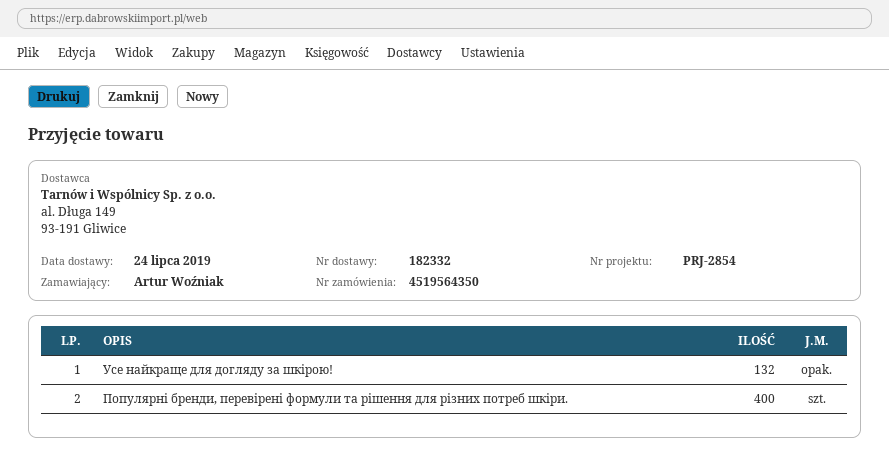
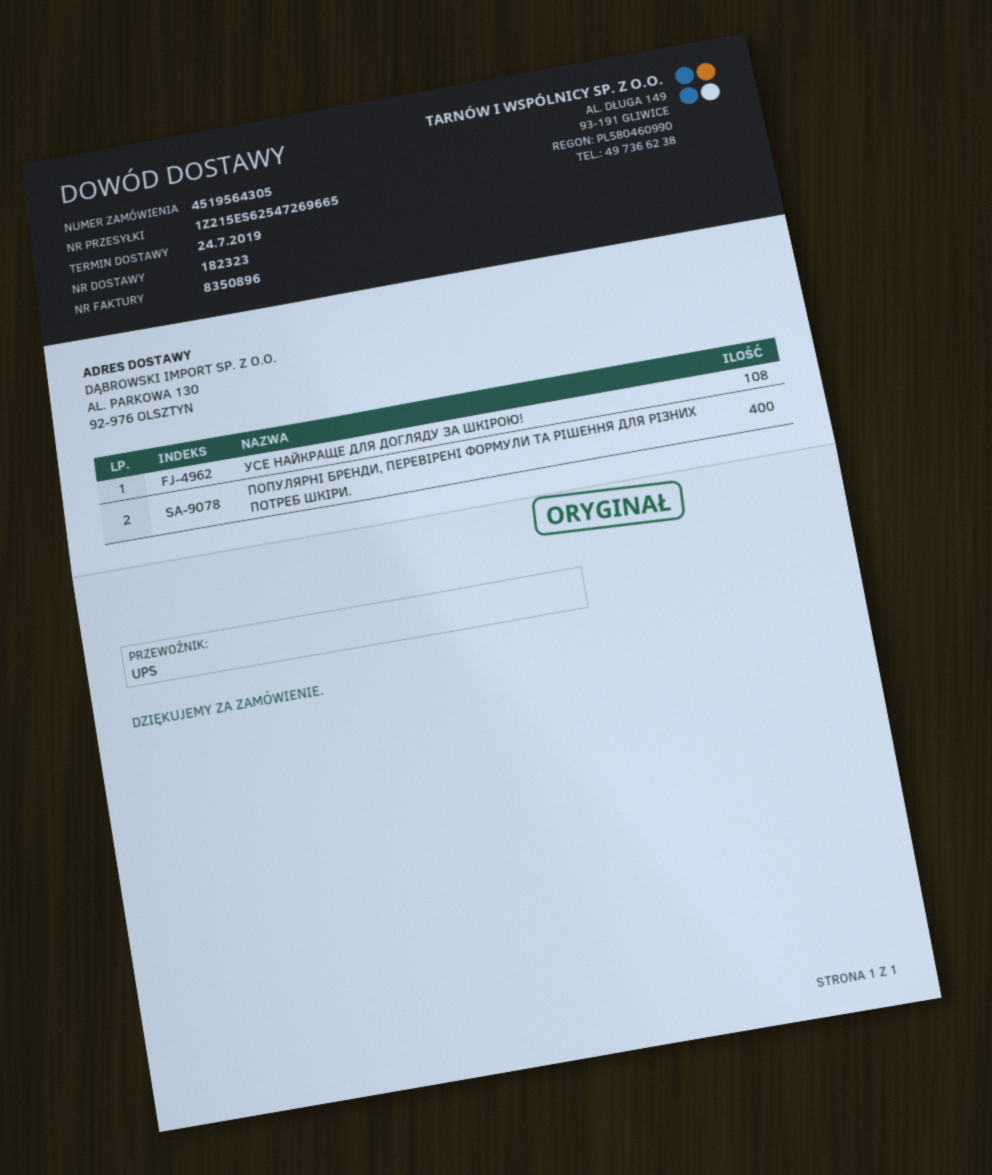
order number: 4519564350 -> 4519564305
delivery note number: 182332 -> 182323
Усе найкраще для догляду за шкірою!: 132 -> 108

